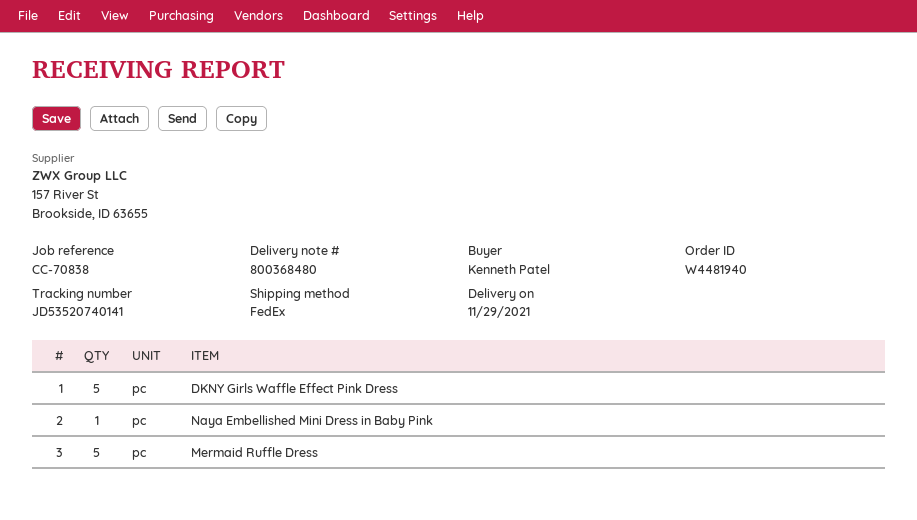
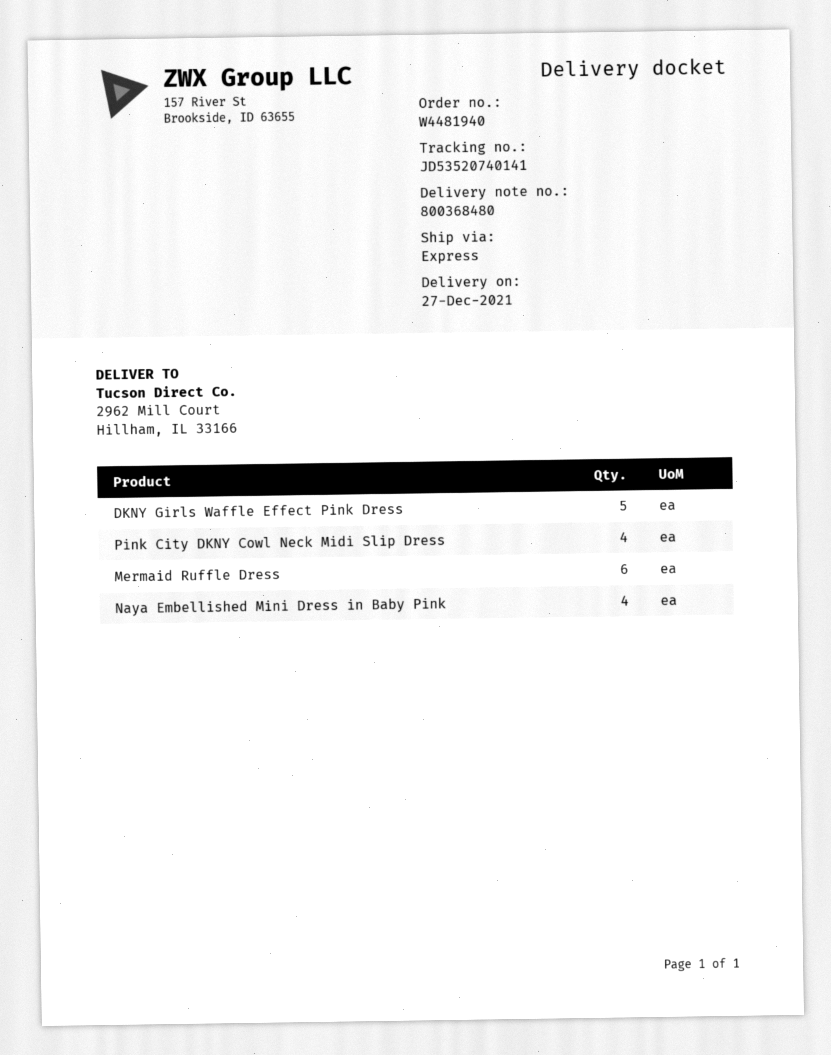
delivery date: 2021-11-29 -> 2021-12-27
shipping method: FedEx -> express
Naya Embellished Mini Dress in Baby Pink: 1 -> 4
Mermaid Ruffle Dress: 5 -> 6
Pink City DKNY Cowl Neck Midi Slip Dress: none -> 4

